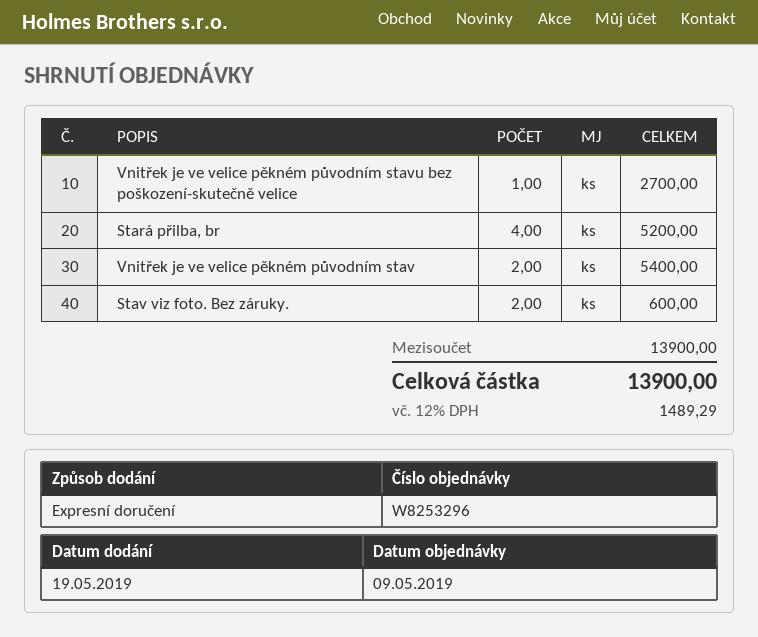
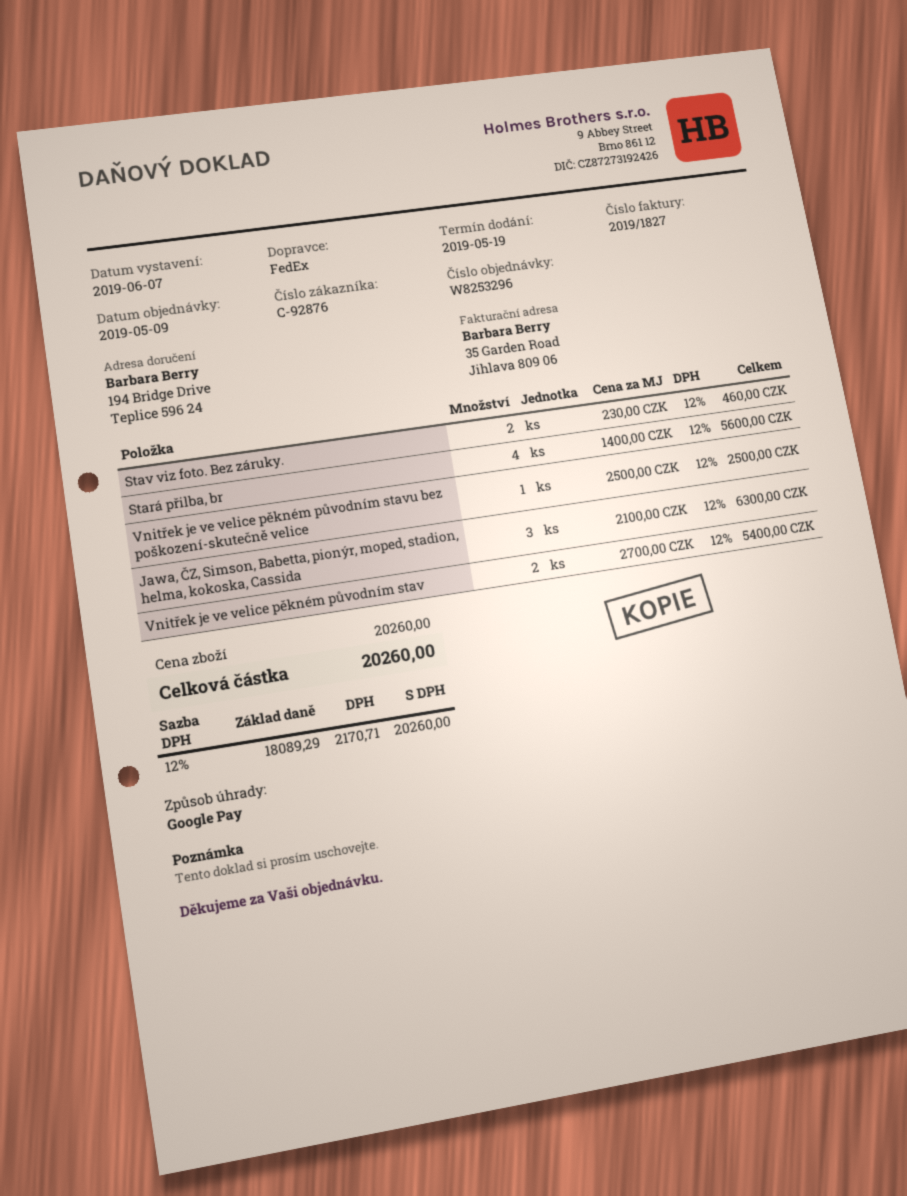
shipping method: express -> FedEx
Vnitřek je ve velice pěkném původním stavu bez poškození-skutečně velice: 1 for 2700.00 -> 1 for 2500.00
Stará přilba, br: 4 for 5200.00 -> 4 for 5600.00
Stav viz foto. Bez záruky.: 2 for 600.00 -> 2 for 460.00
Jawa, ČZ, Simson, Babetta, pionýr, moped, stadion, helma, kokoska, Cassida: none -> 3 for 6300.00
subtotal: 13900.00 -> 20260.00
tax: 12% = 1489.29 -> 12% = 2170.71
total: 13900.00 -> 20260.00

